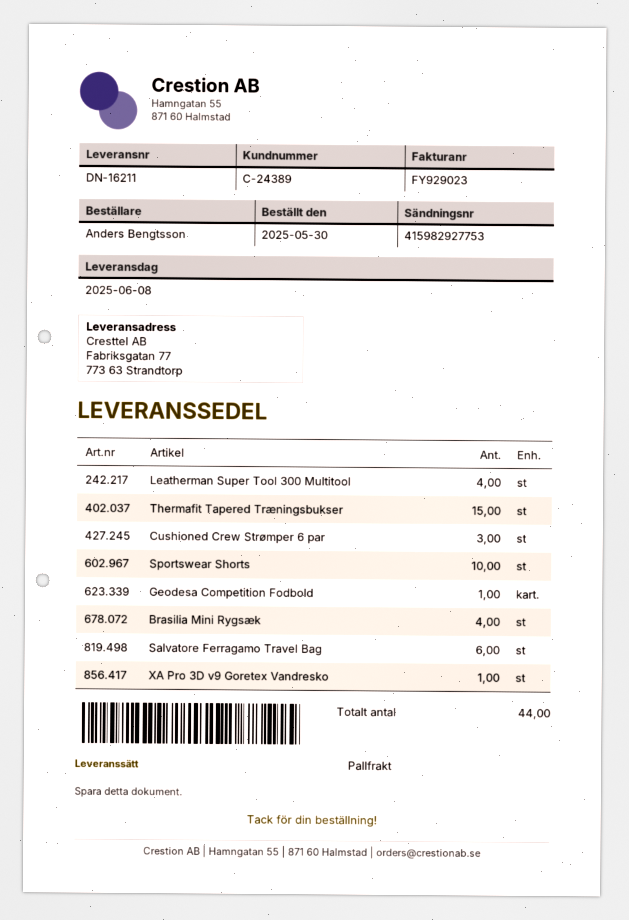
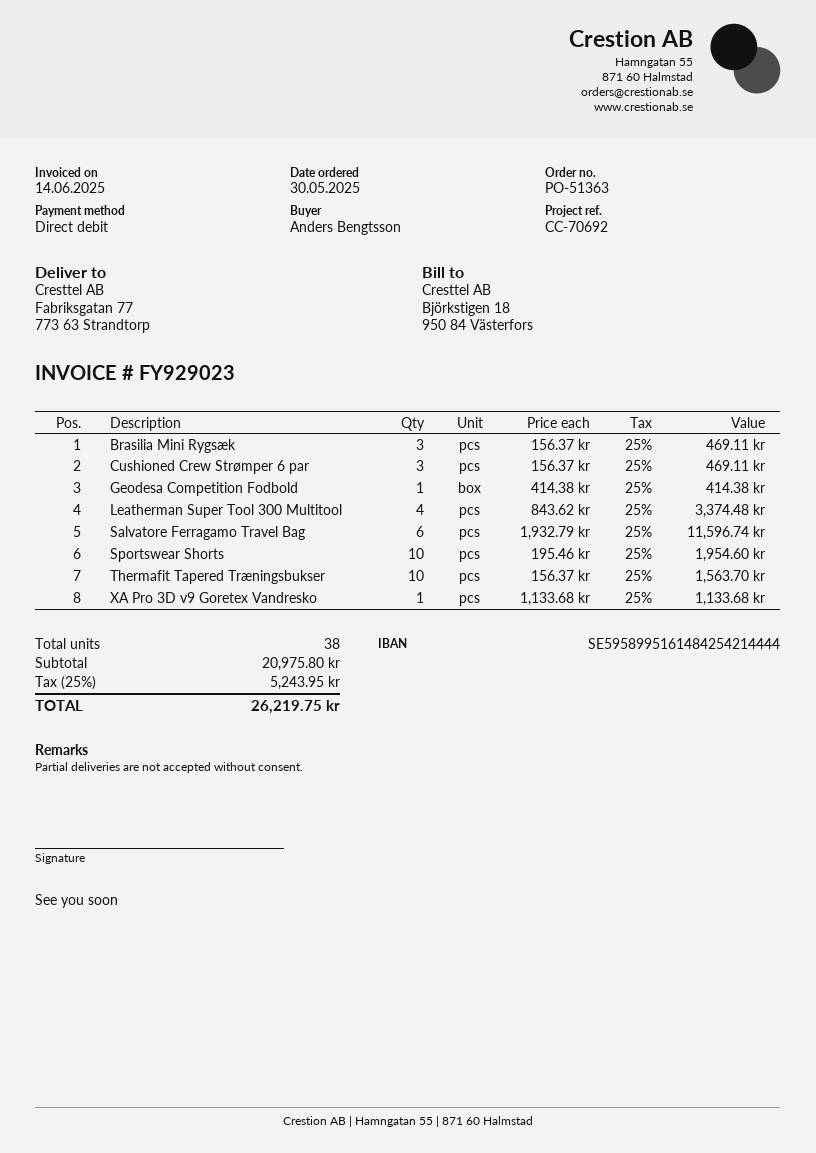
Thermafit Tapered Træningsbukser: 15 -> 10
Brasilia Mini Rygsæk: 4 -> 3
total quantity: 44 -> 38

